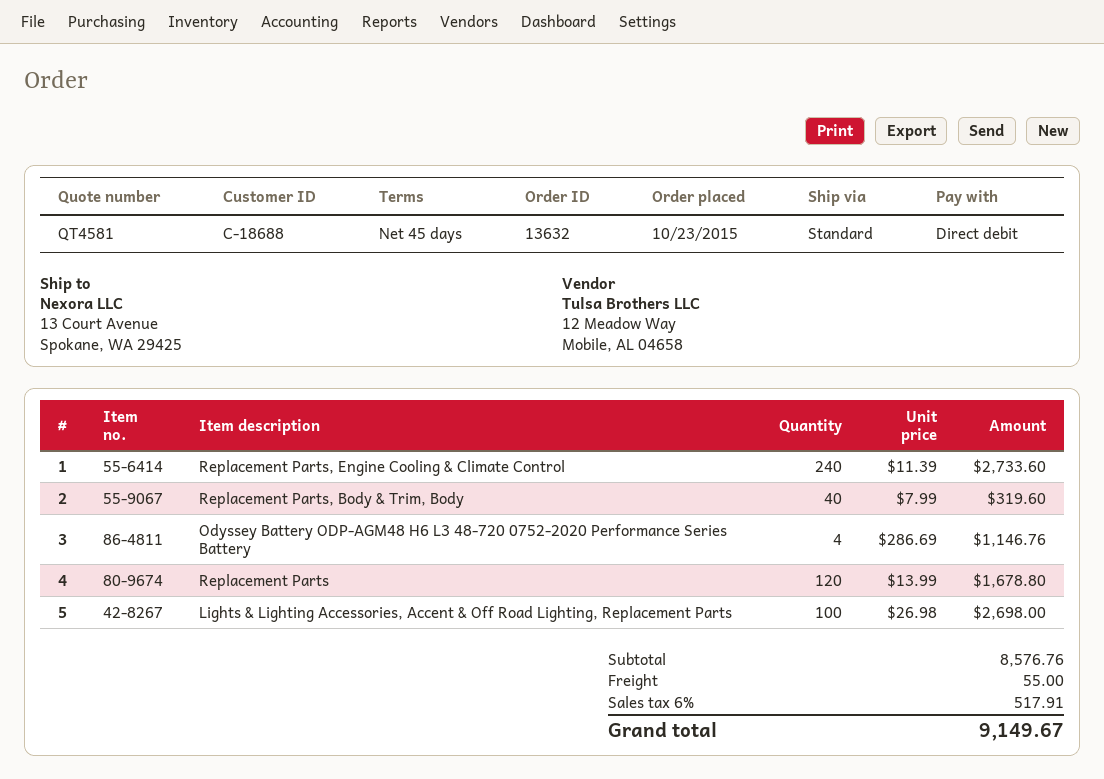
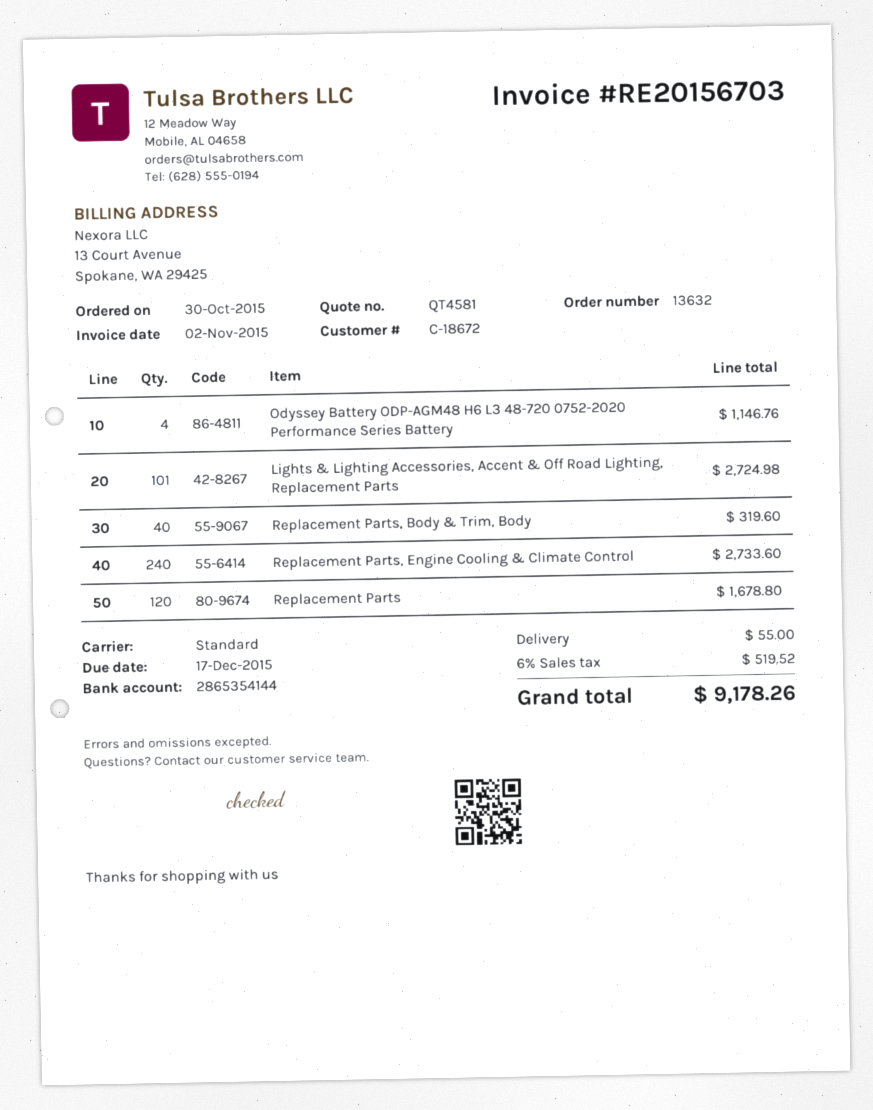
order date: 2015-10-23 -> 2015-10-30
customer number: C-18688 -> C-18672
Lights & Lighting Accessories, Accent & Off Road Lighting, Replacement Parts: 100 for 2698.00 -> 101 for 2724.98
tax: 6% = 517.91 -> 6% = 519.52
total: 9149.67 -> 9178.26

